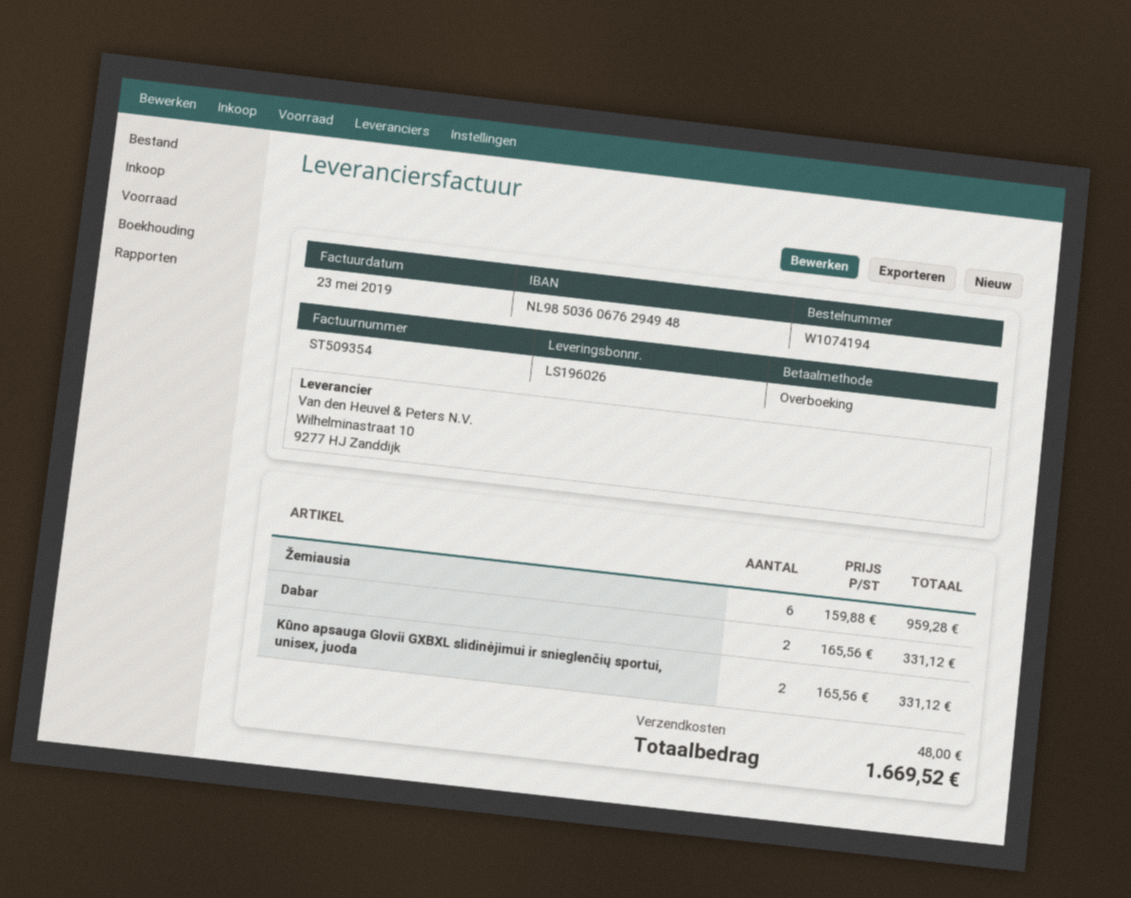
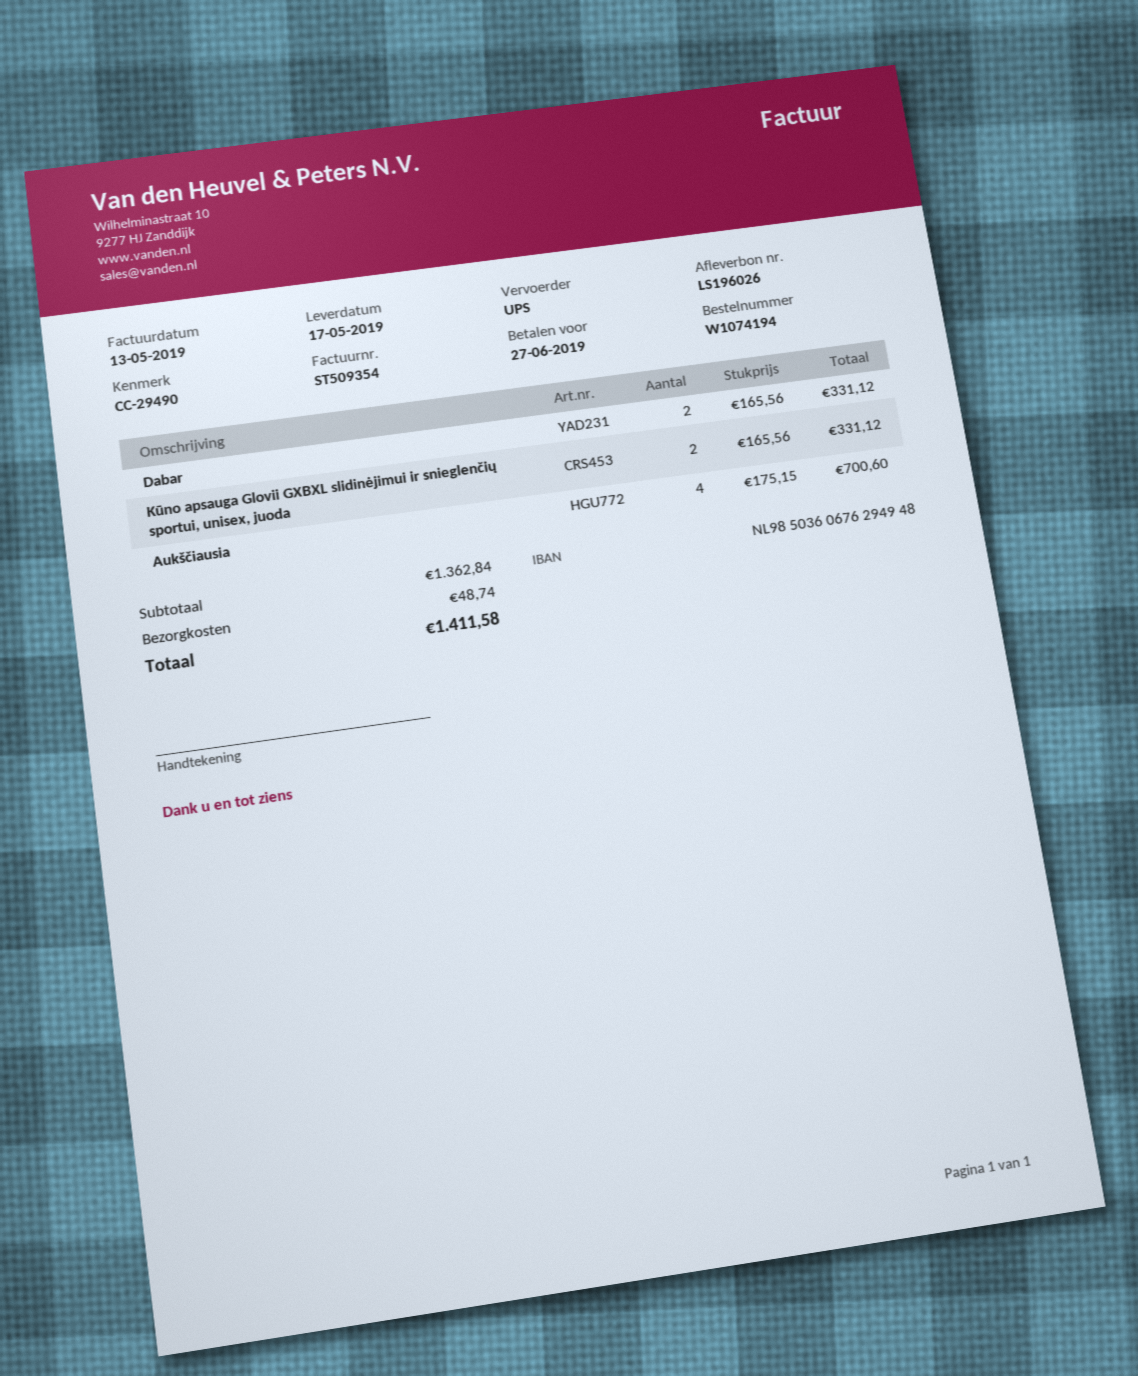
invoice date: 2019-05-23 -> 2019-05-13
Žemiausia: 6 x 159.88 = 959.28 -> none
Aukščiausia: none -> 4 x 175.15 = 700.60
shipping: 48.00 -> 48.74
total: 1669.52 -> 1411.58

